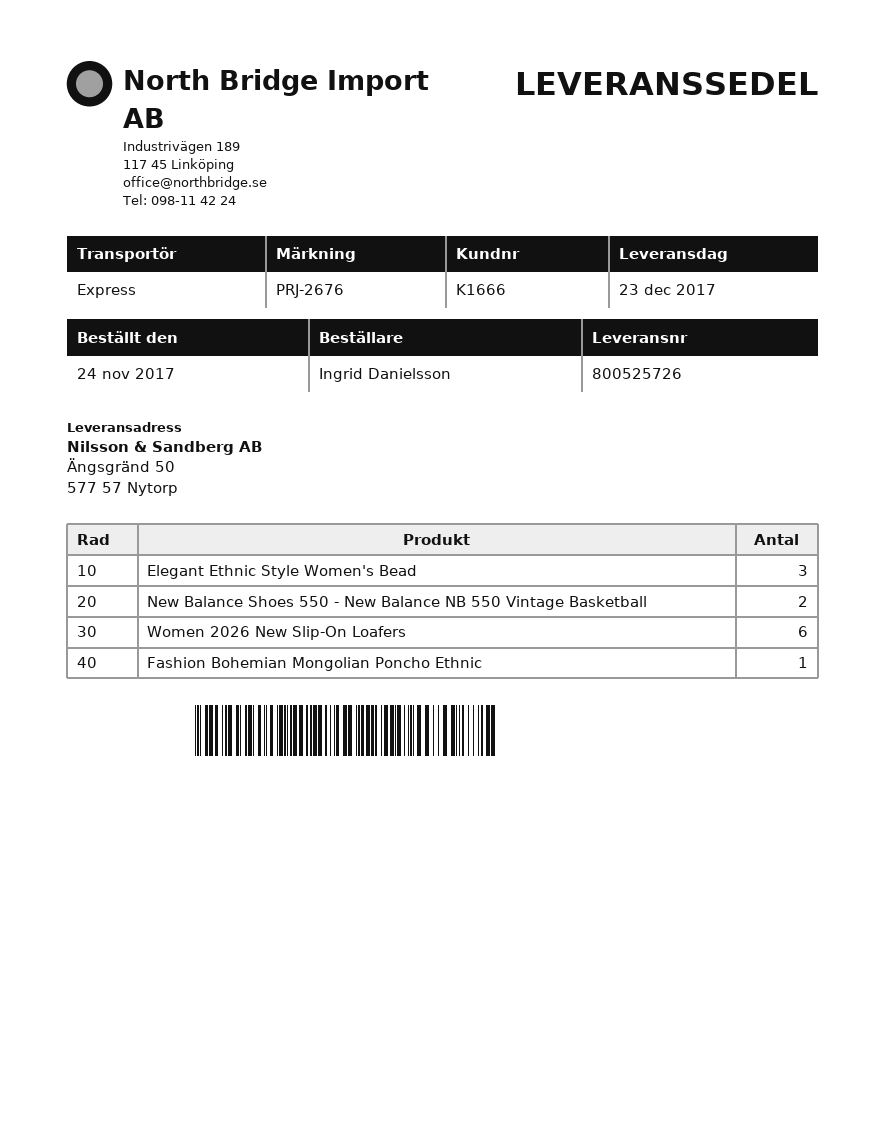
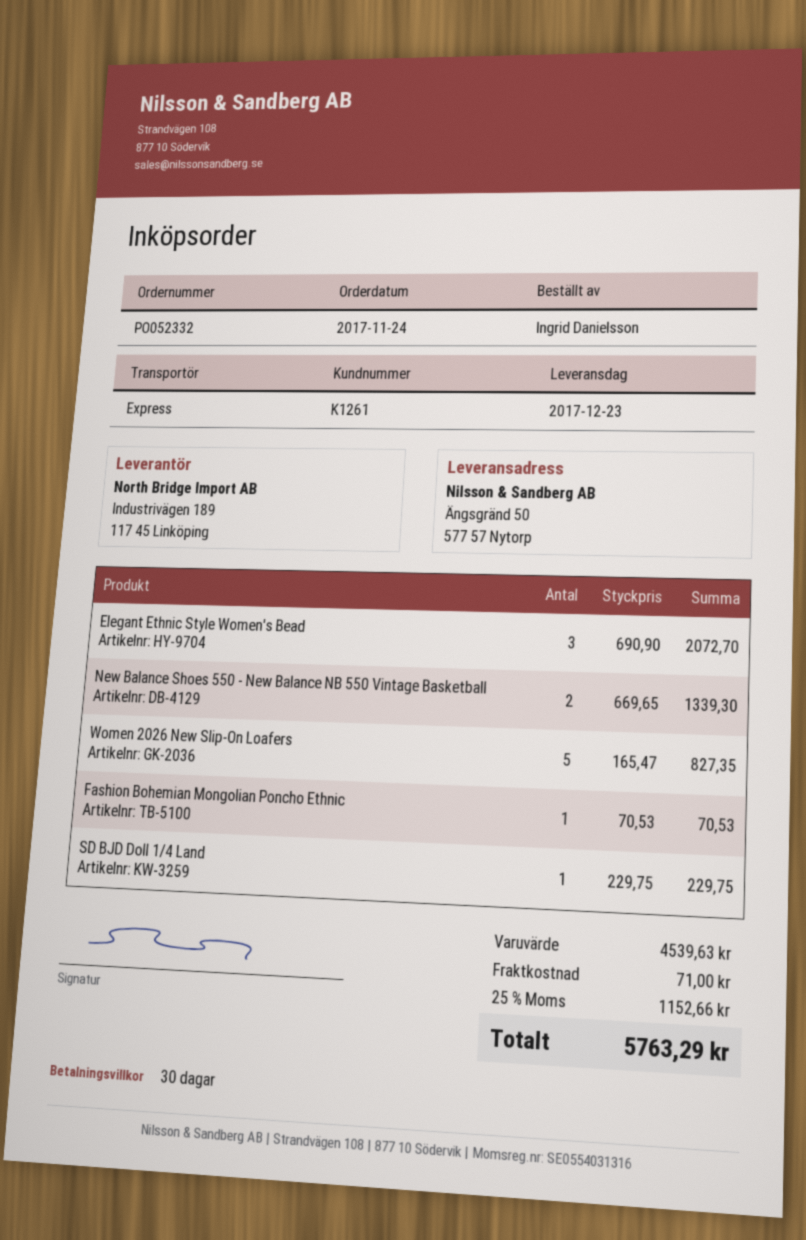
customer number: K1666 -> K1261
Women 2026 New Slip-On Loafers: 6 -> 5
SD BJD Doll 1/4 Land: none -> 1

